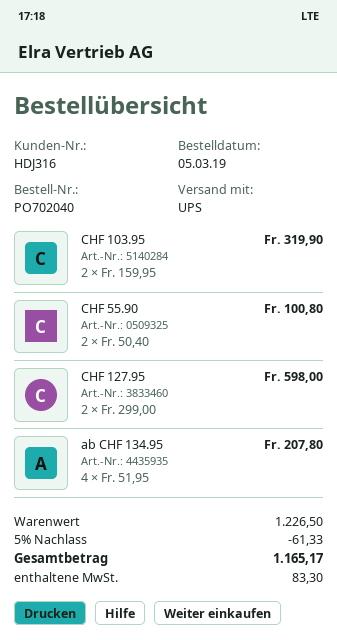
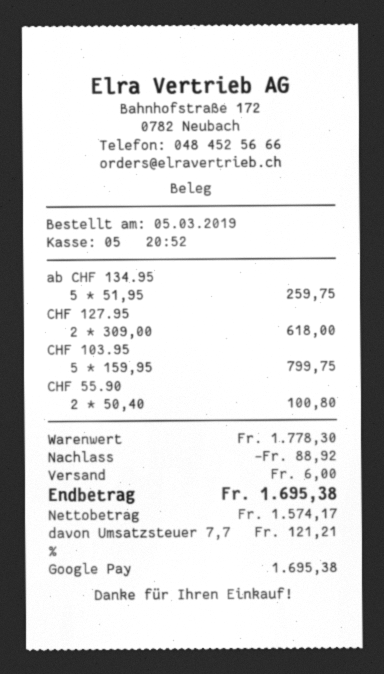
CHF 103.95: 2 x 159.95 = 319.90 -> 5 x 159.95 = 799.75
CHF 127.95: 2 x 299.00 = 598.00 -> 2 x 309.00 = 618.00
ab CHF 134.95: 4 x 51.95 = 207.80 -> 5 x 51.95 = 259.75
subtotal: 1226.50 -> 1778.30
discount: 61.33 -> 88.92
shipping: none -> 6.00
tax: 83.30 -> 121.21
total: 1165.17 -> 1695.38

